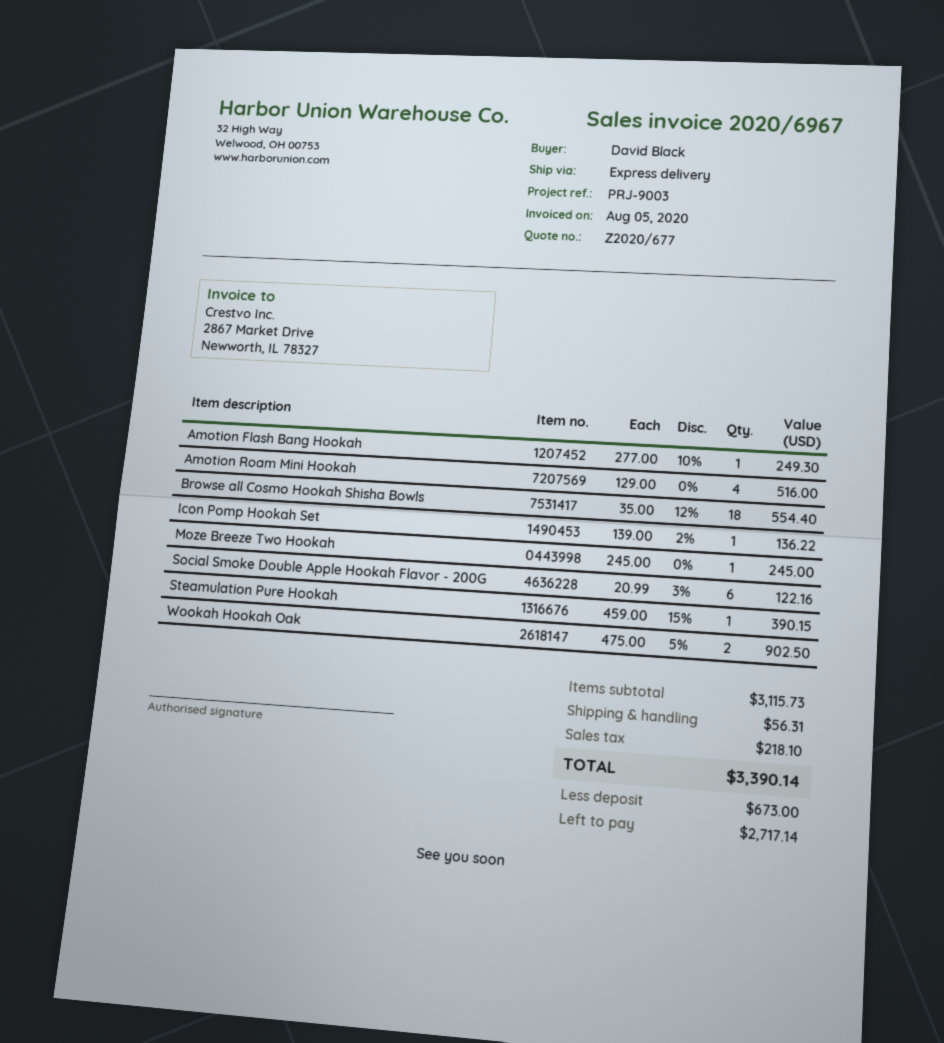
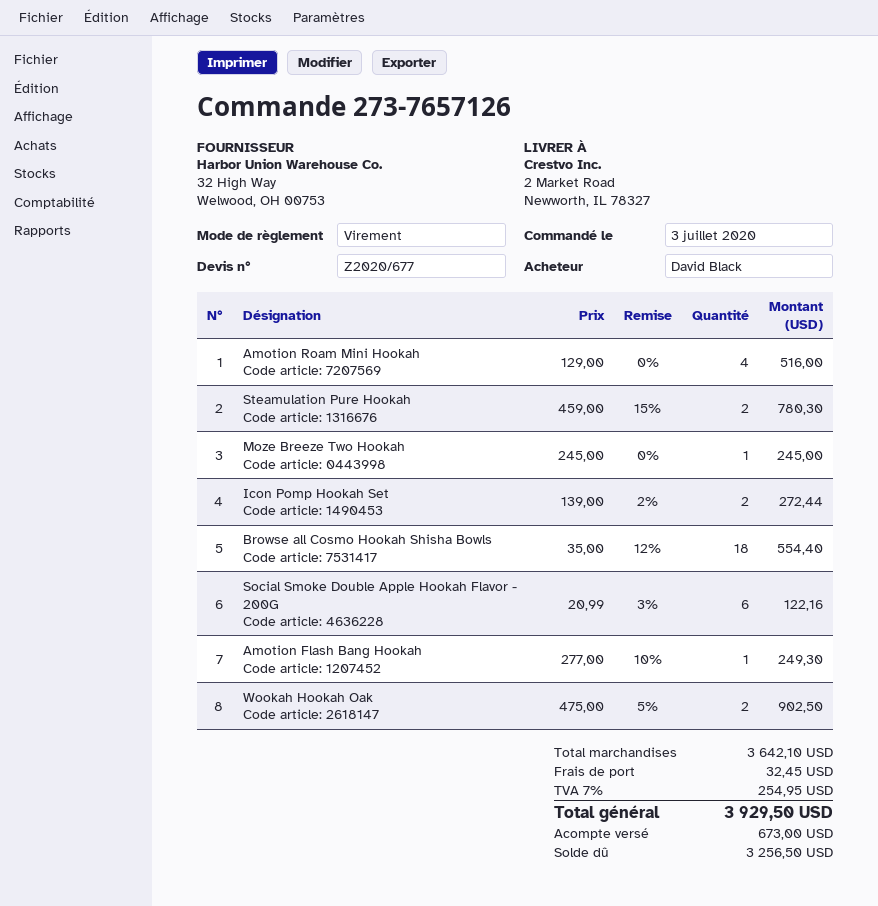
Icon Pomp Hookah Set: 1 x 139.00 - 2% = 136.22 -> 2 x 139.00 - 2% = 272.44
Steamulation Pure Hookah: 1 x 459.00 - 15% = 390.15 -> 2 x 459.00 - 15% = 780.30
subtotal: 3115.73 -> 3642.10
shipping: 56.31 -> 32.45
tax: 218.10 -> 254.95
total: 3390.14 -> 3929.50
balance: 2717.14 -> 3256.50

